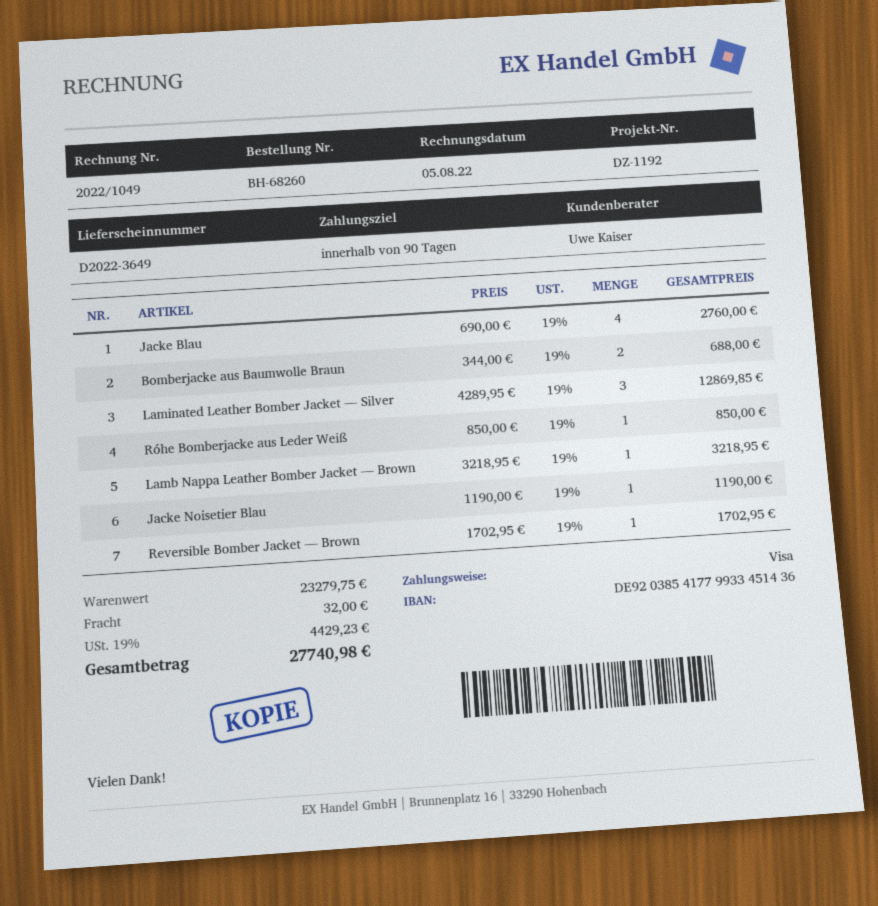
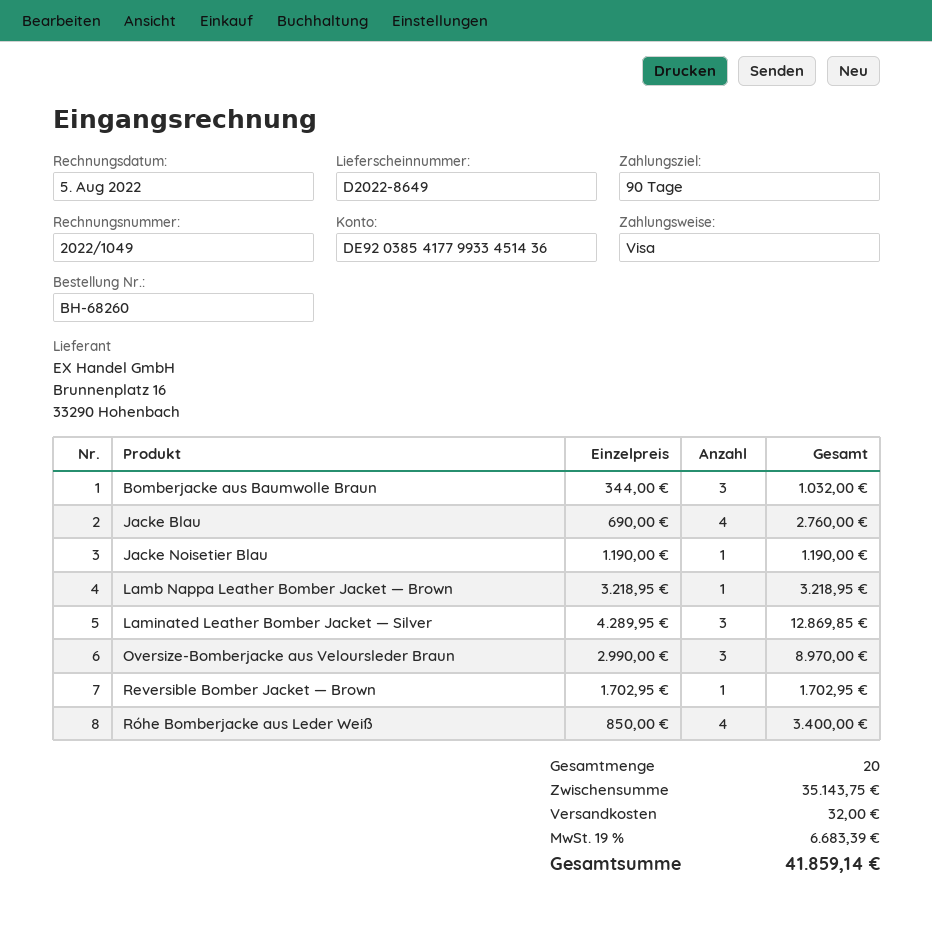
delivery note number: D2022-3649 -> D2022-8649
Bomberjacke aus Baumwolle Braun: 2 x 344.00 = 688.00 -> 3 x 344.00 = 1032.00
Róhe Bomberjacke aus Leder Weiß: 1 x 850.00 = 850.00 -> 4 x 850.00 = 3400.00
Oversize-Bomberjacke aus Veloursleder Braun: none -> 3 x 2990.00 = 8970.00
subtotal: 23279.75 -> 35143.75
tax: 19% = 4429.23 -> 19% = 6683.39
total: 27740.98 -> 41859.14

